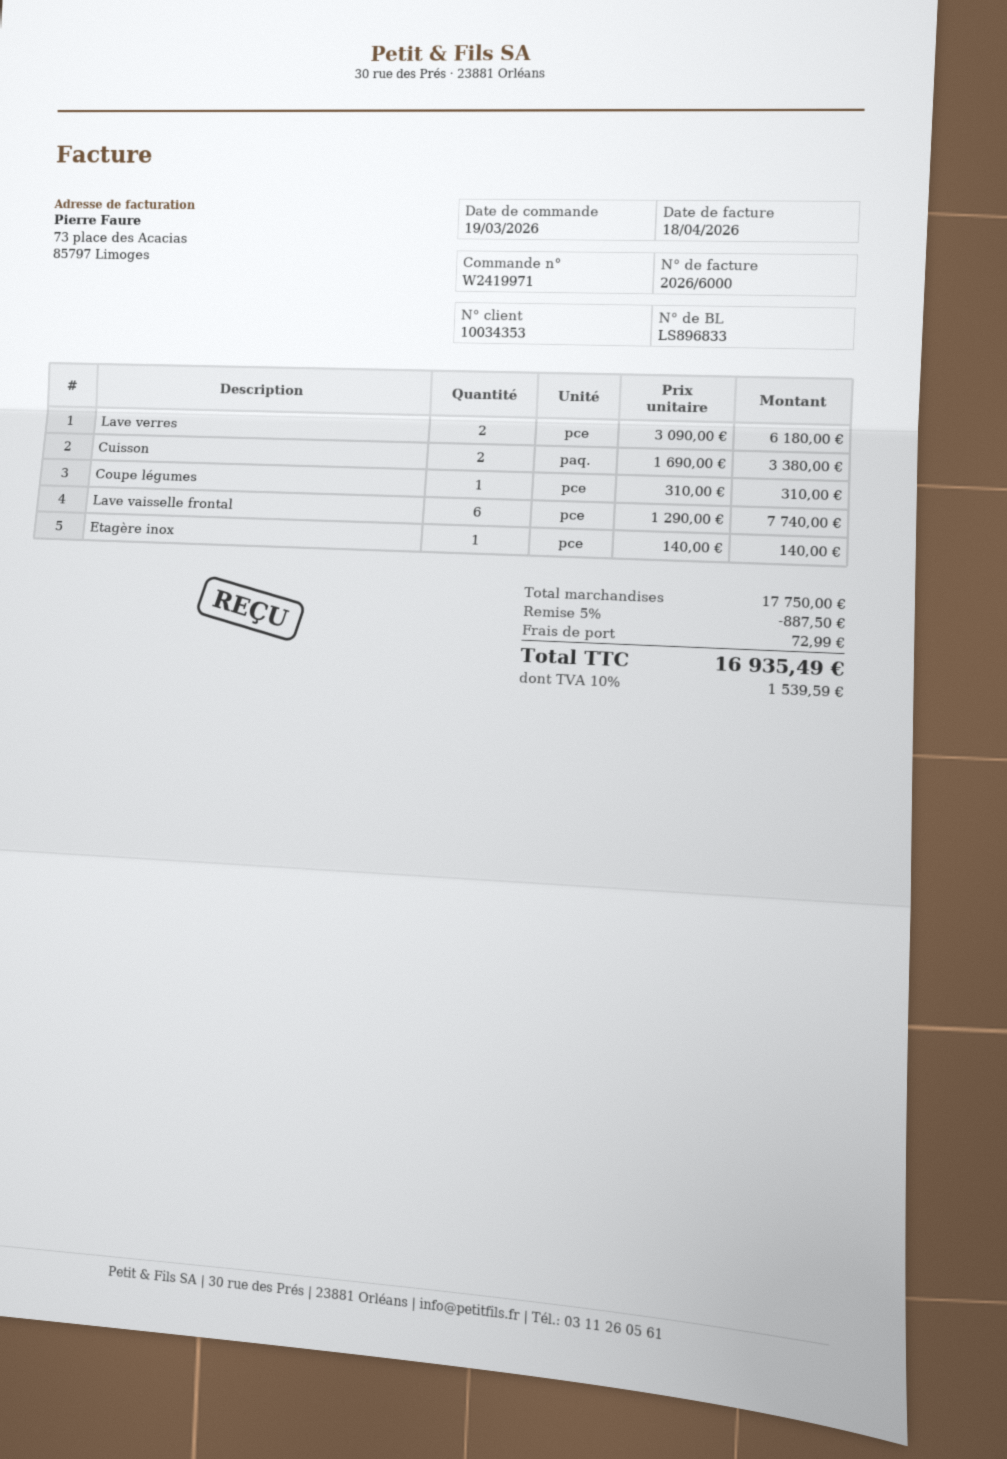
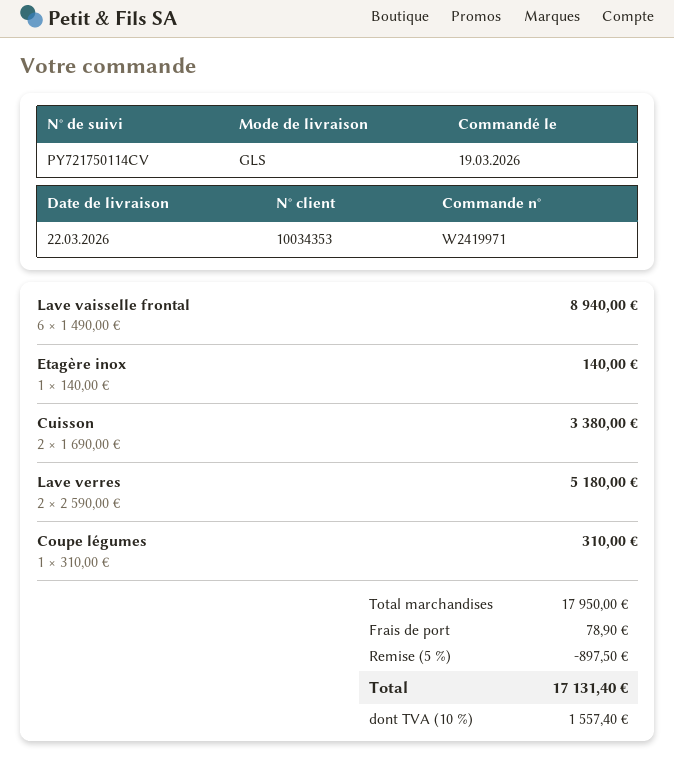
Lave verres: 2 x 3090.00 = 6180.00 -> 2 x 2590.00 = 5180.00
Lave vaisselle frontal: 6 x 1290.00 = 7740.00 -> 6 x 1490.00 = 8940.00
subtotal: 17750.00 -> 17950.00
discount: 5% = 887.50 -> 5% = 897.50
shipping: 72.99 -> 78.90
tax: 10% = 1539.59 -> 10% = 1557.40
total: 16935.49 -> 17131.40

